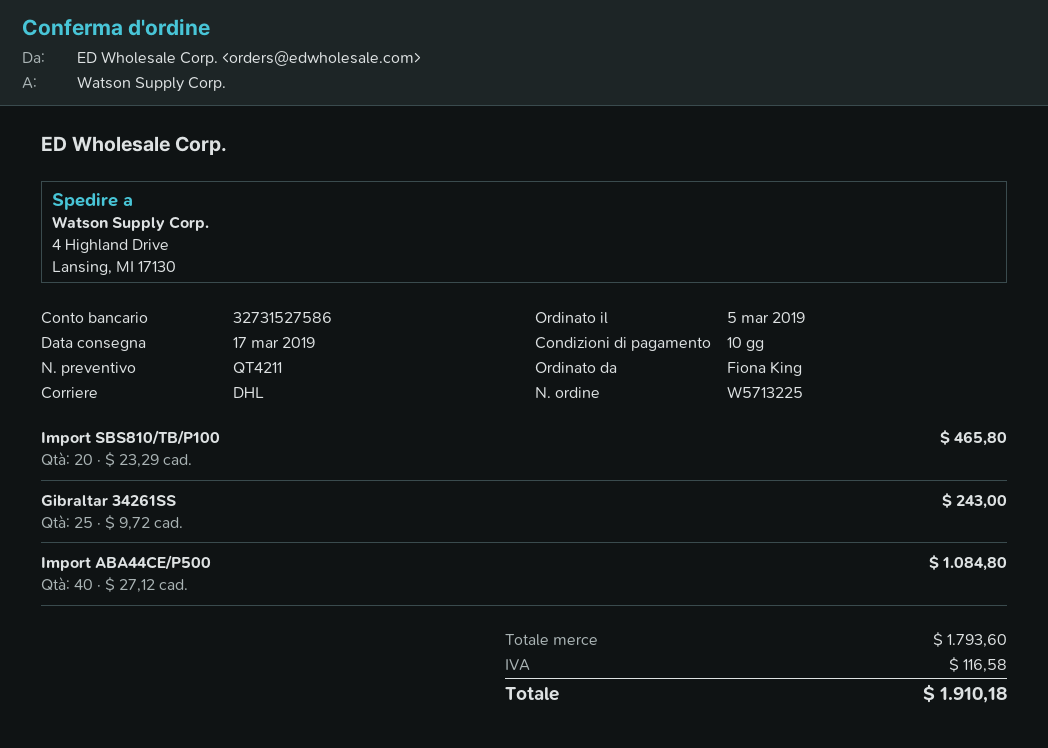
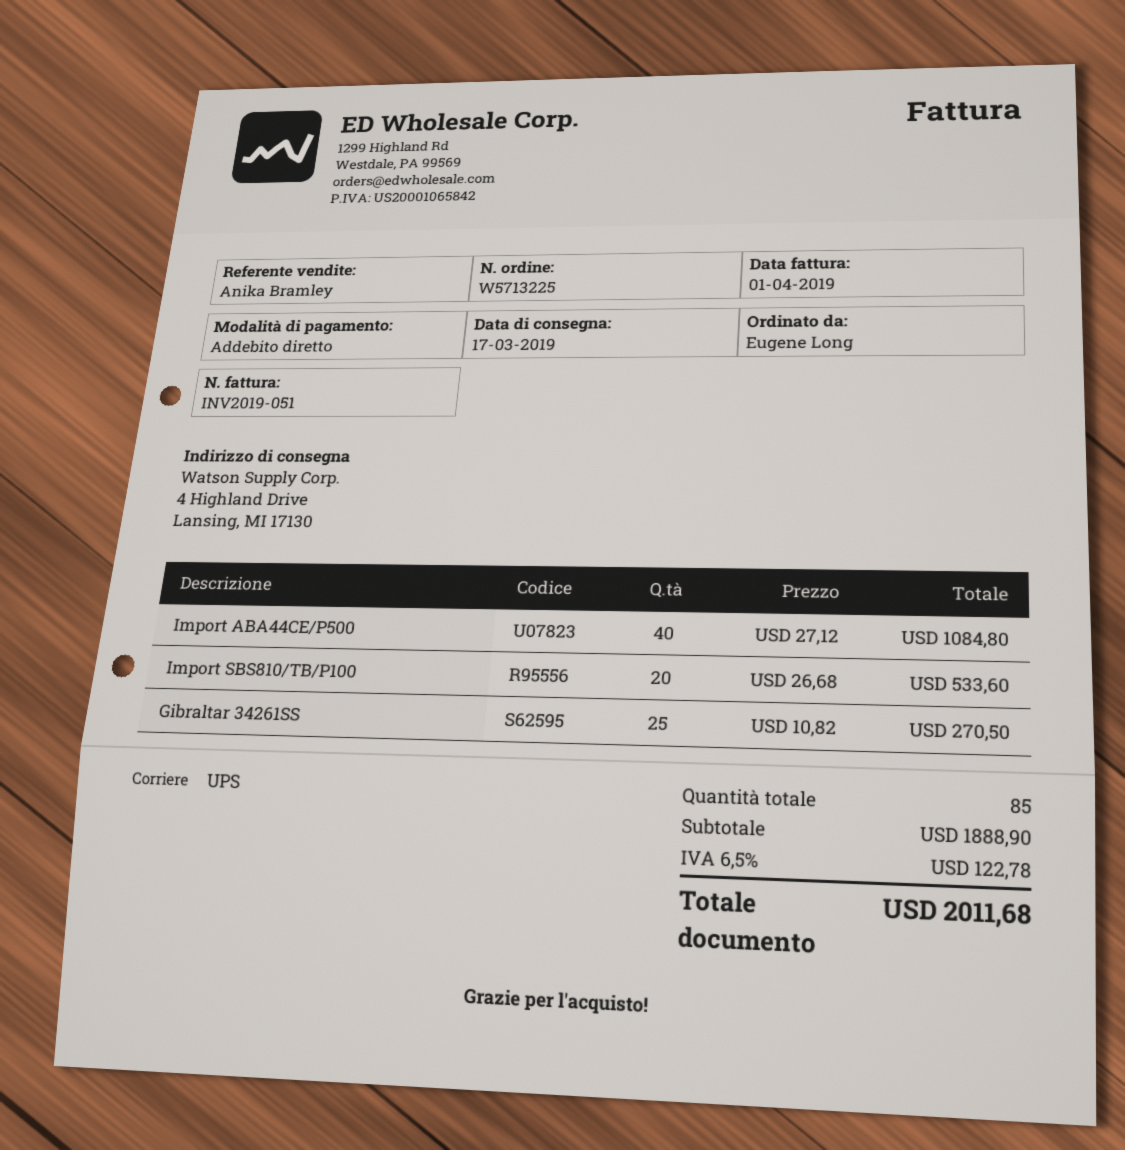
ordered by: Fiona King -> Eugene Long
shipping method: DHL -> UPS
Import SBS810/TB/P100: 20 x 23.29 = 465.80 -> 20 x 26.68 = 533.60
Gibraltar 34261SS: 25 x 9.72 = 243.00 -> 25 x 10.82 = 270.50
subtotal: 1793.60 -> 1888.90
tax: 116.58 -> 122.78
total: 1910.18 -> 2011.68

